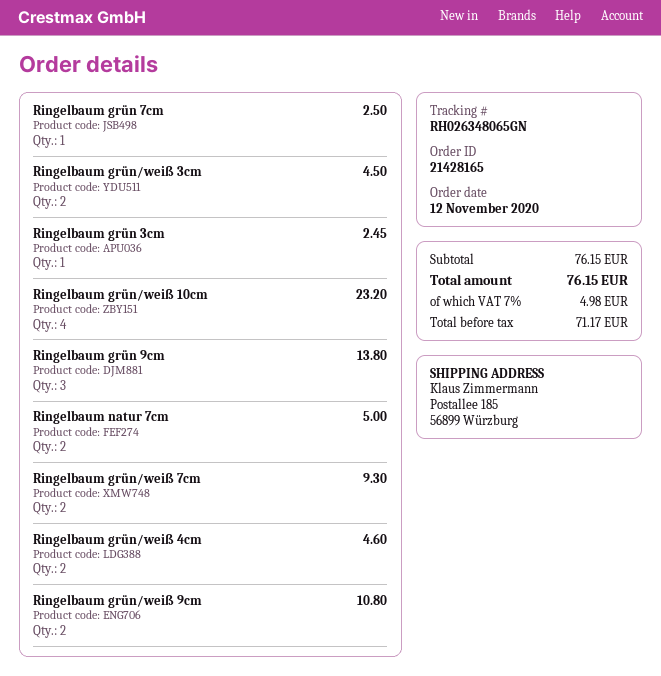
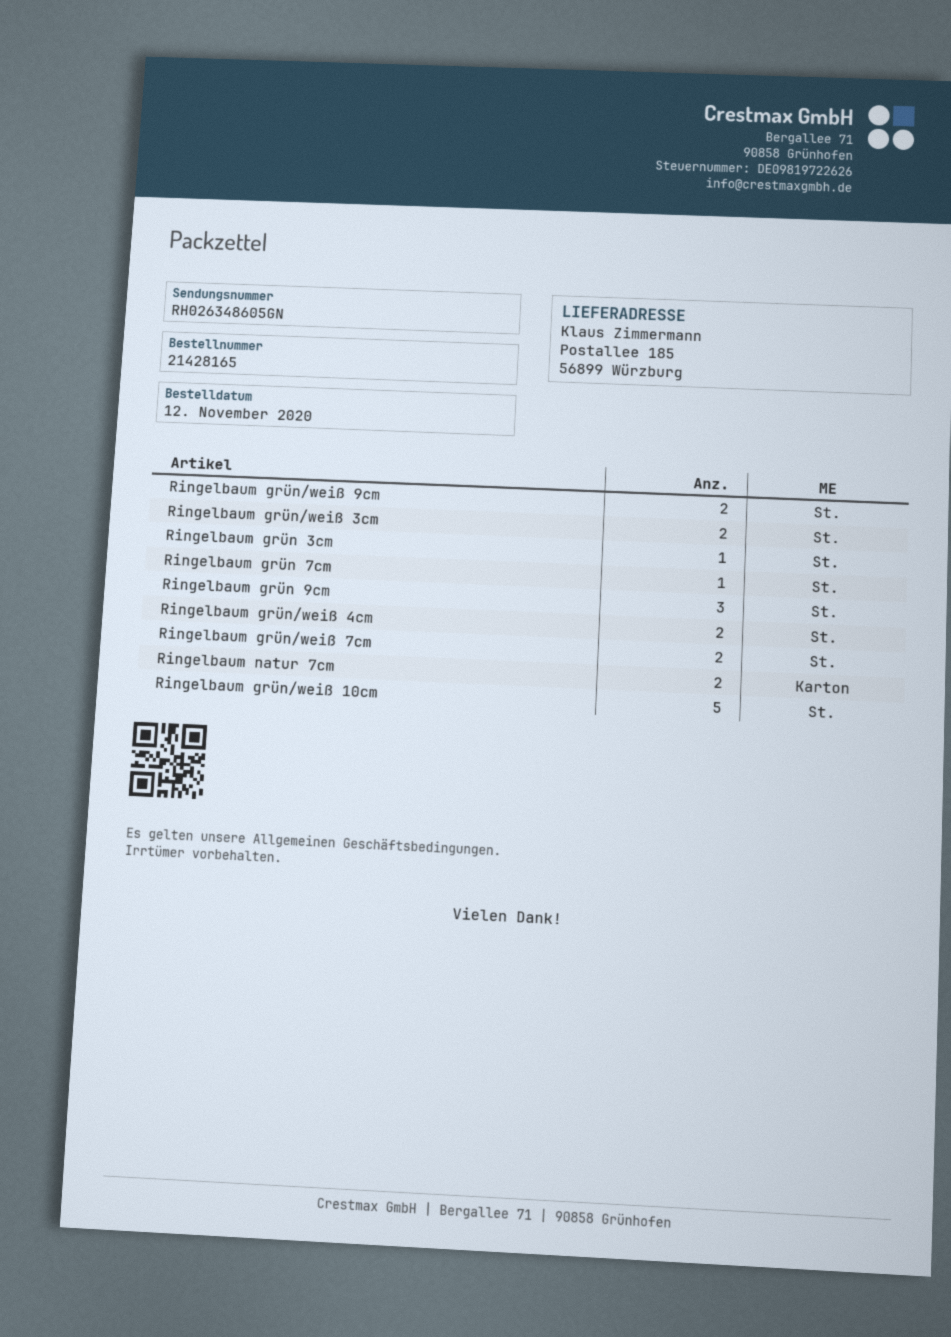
tracking number: RH026348065GN -> RH026348605GN
Ringelbaum grün/weiß 10cm: 4 -> 5

